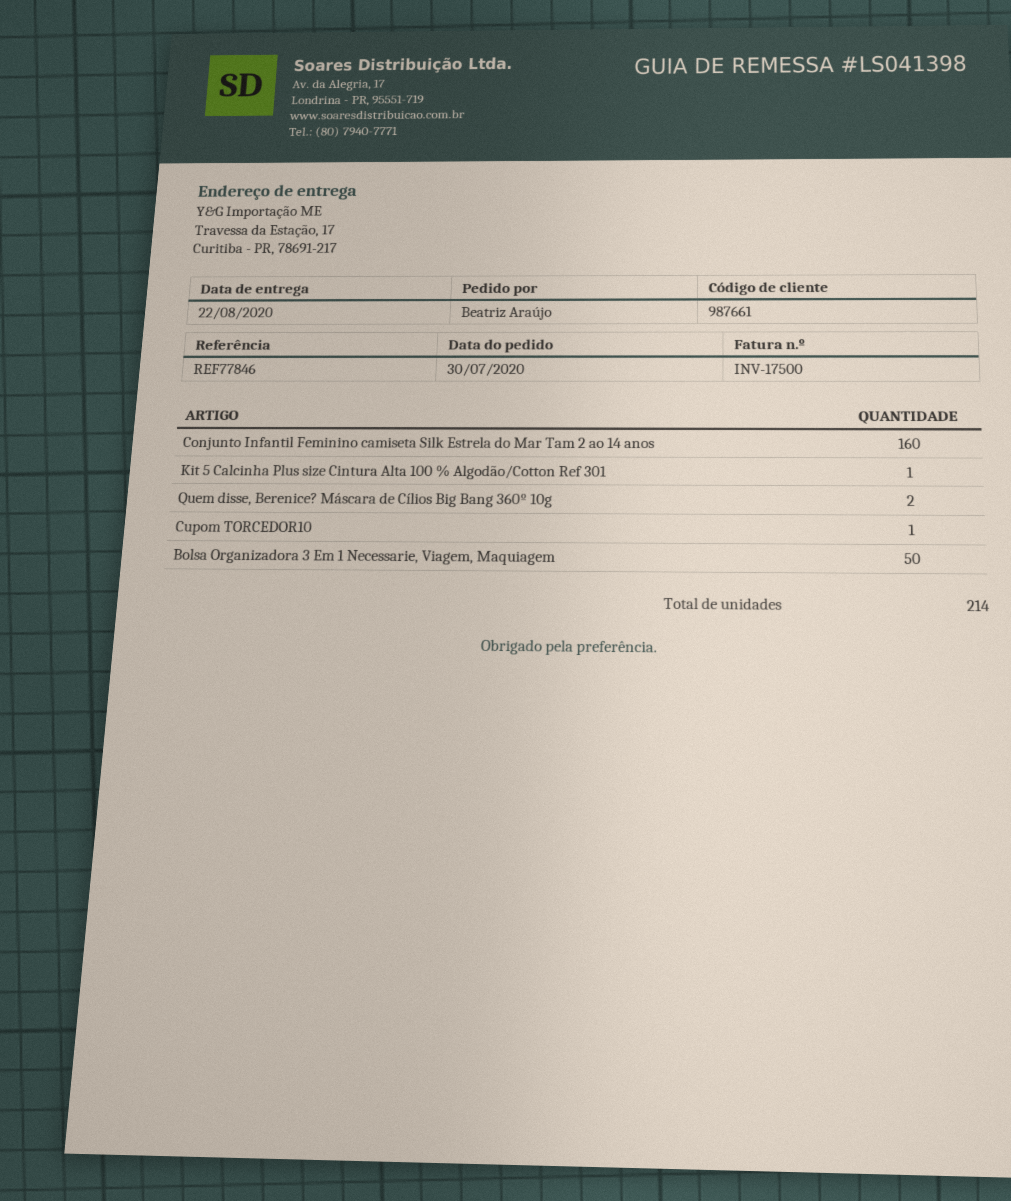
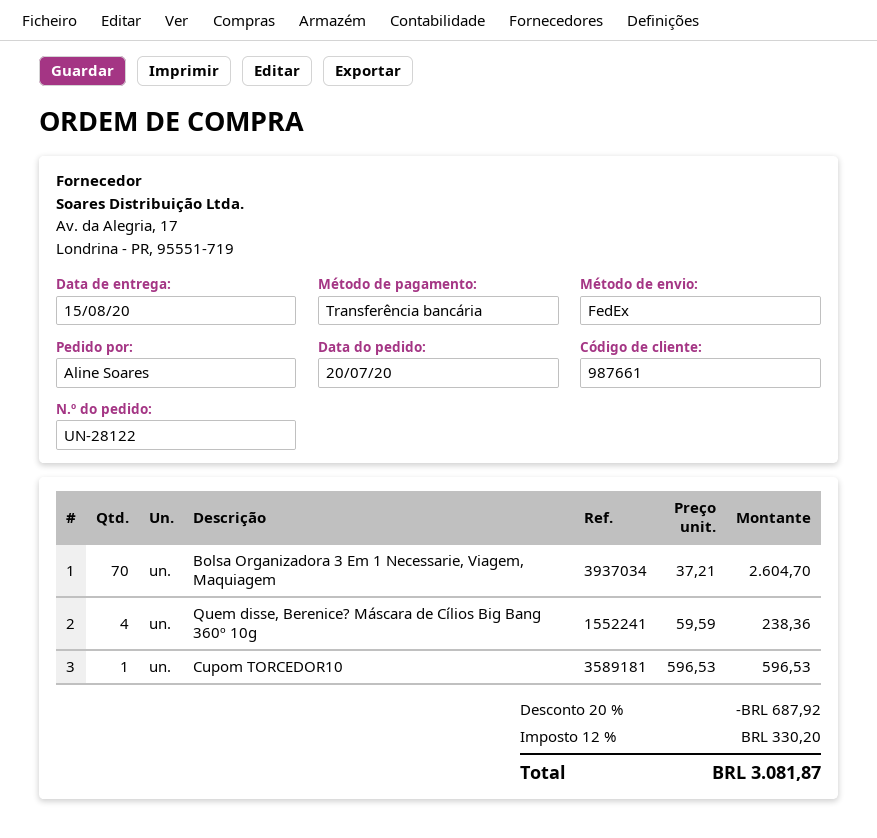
order date: 2020-07-30 -> 2020-07-20
delivery date: 2020-08-22 -> 2020-08-15
ordered by: Beatriz Araújo -> Aline Soares
Conjunto Infantil Feminino camiseta Silk Estrela do Mar Tam 2 ao 14 anos: 160 -> none
Kit 5 Calcinha Plus size Cintura Alta 100 % Algodão/Cotton Ref 301: 1 -> none
Quem disse, Berenice? Máscara de Cílios Big Bang 360º 10g: 2 -> 4
Bolsa Organizadora 3 Em 1 Necessarie, Viagem, Maquiagem: 50 -> 70

